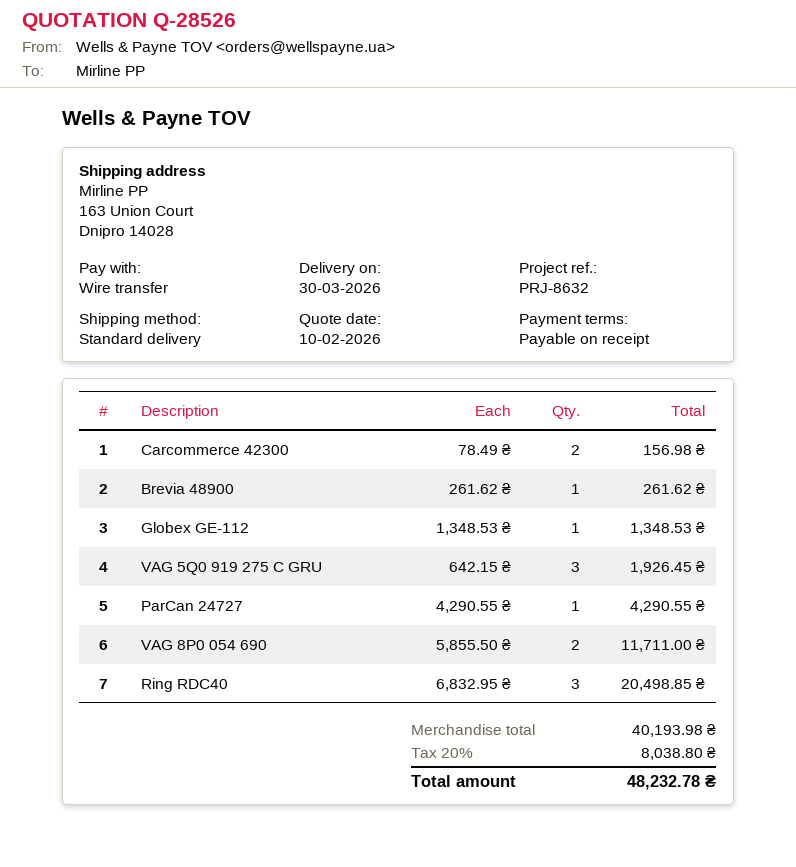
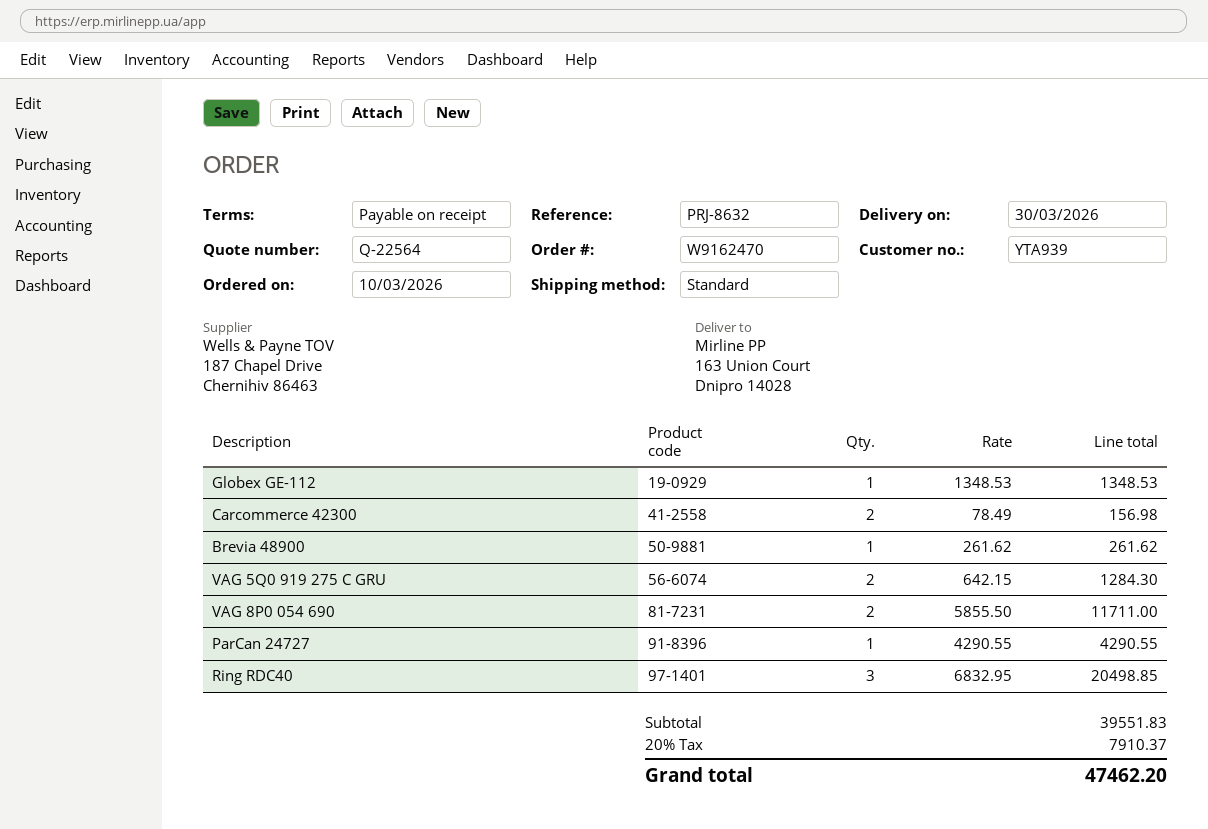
quote number: Q-28526 -> Q-22564
VAG 5Q0 919 275 C GRU: 3 x 642.15 = 1926.45 -> 2 x 642.15 = 1284.30
subtotal: 40193.98 -> 39551.83
tax: 20% = 8038.80 -> 20% = 7910.37
total: 48232.78 -> 47462.20

